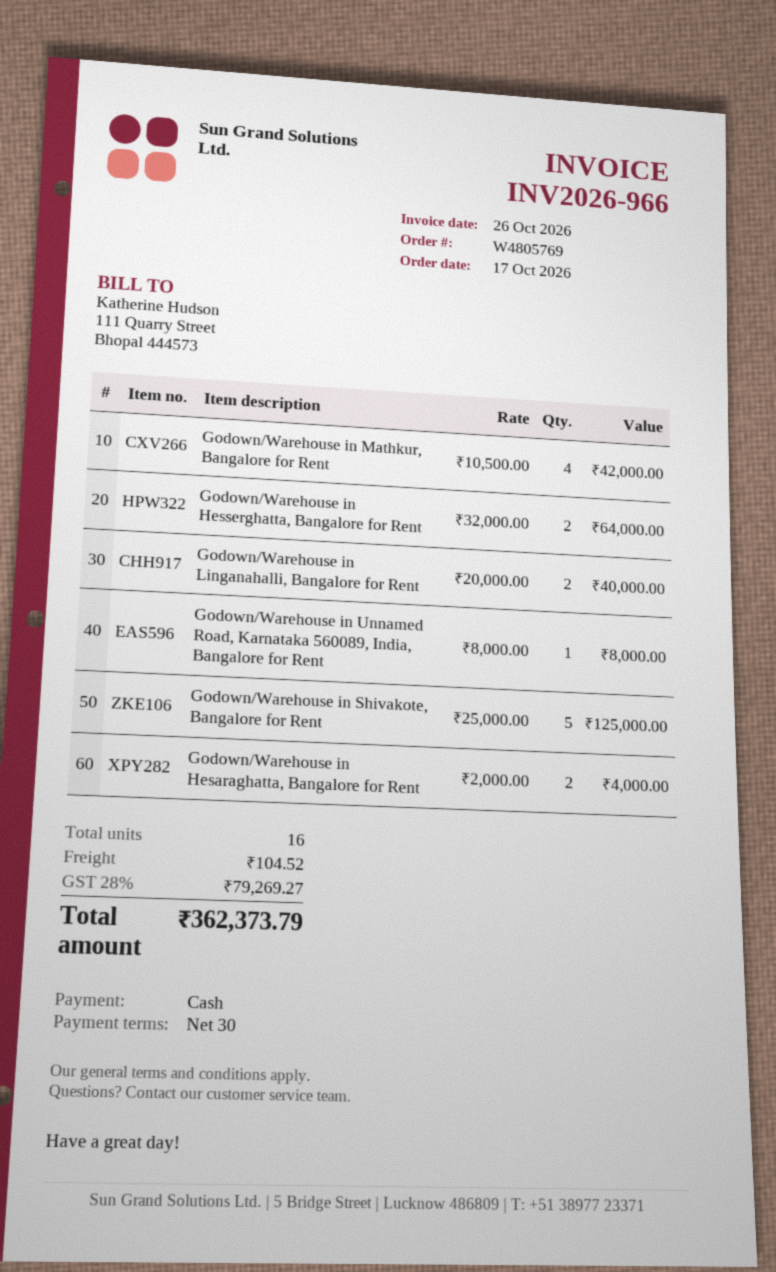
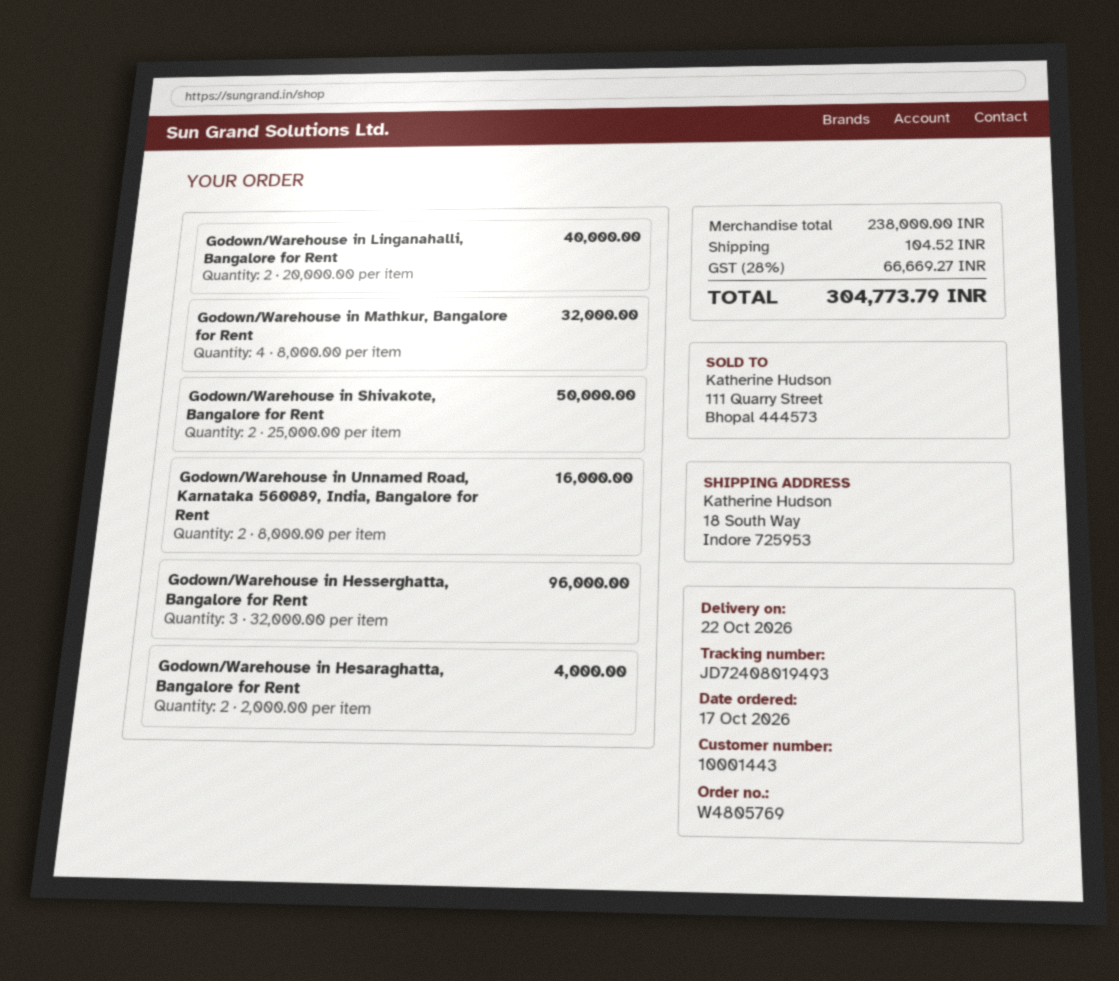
Godown/Warehouse in Mathkur, Bangalore for Rent: 4 x 10500.00 = 42000.00 -> 4 x 8000.00 = 32000.00
Godown/Warehouse in Hesserghatta, Bangalore for Rent: 2 x 32000.00 = 64000.00 -> 3 x 32000.00 = 96000.00
Godown/Warehouse in Unnamed Road, Karnataka 560089, India, Bangalore for Rent: 1 x 8000.00 = 8000.00 -> 2 x 8000.00 = 16000.00
Godown/Warehouse in Shivakote, Bangalore for Rent: 5 x 25000.00 = 125000.00 -> 2 x 25000.00 = 50000.00
tax: 28% = 79269.27 -> 28% = 66669.27
total: 362373.79 -> 304773.79

